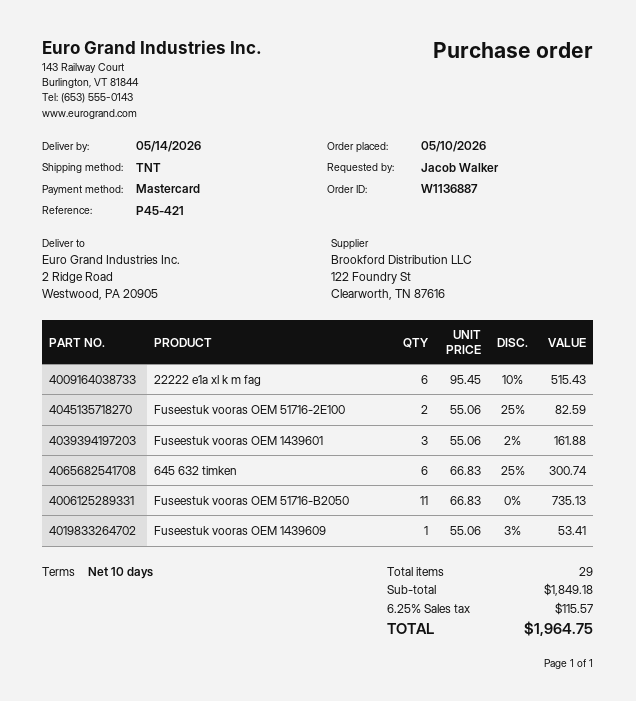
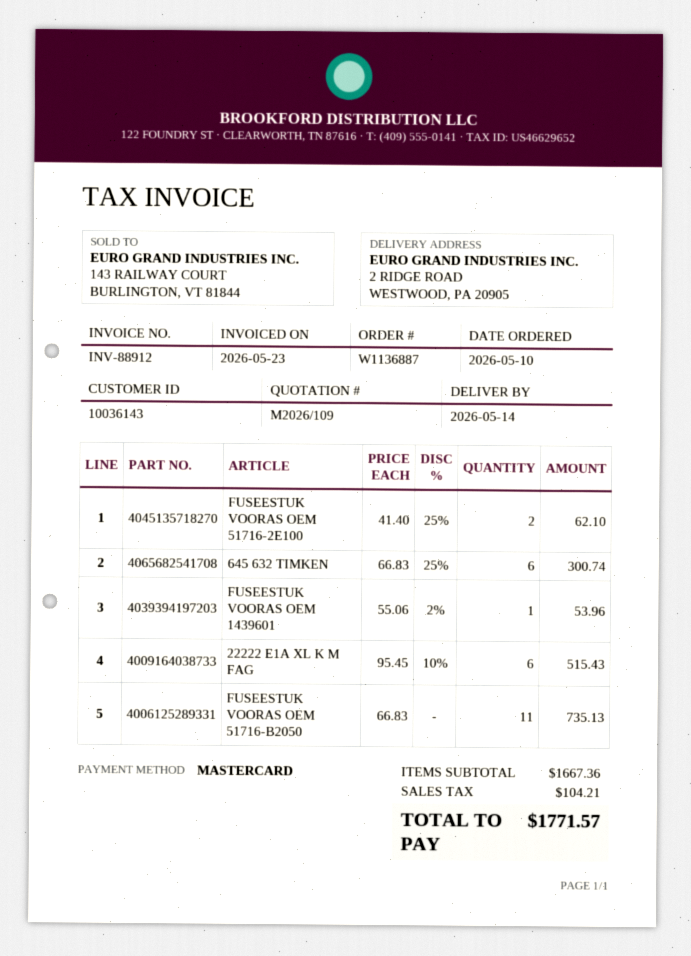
Fuseestuk vooras OEM 51716-2E100: 2 x 55.06 - 25% = 82.59 -> 2 x 41.40 - 25% = 62.10
Fuseestuk vooras OEM 1439601: 3 x 55.06 - 2% = 161.88 -> 1 x 55.06 - 2% = 53.96
Fuseestuk vooras OEM 1439609: 1 x 55.06 - 3% = 53.41 -> none
subtotal: 1849.18 -> 1667.36
tax: 115.57 -> 104.21
total: 1964.75 -> 1771.57

